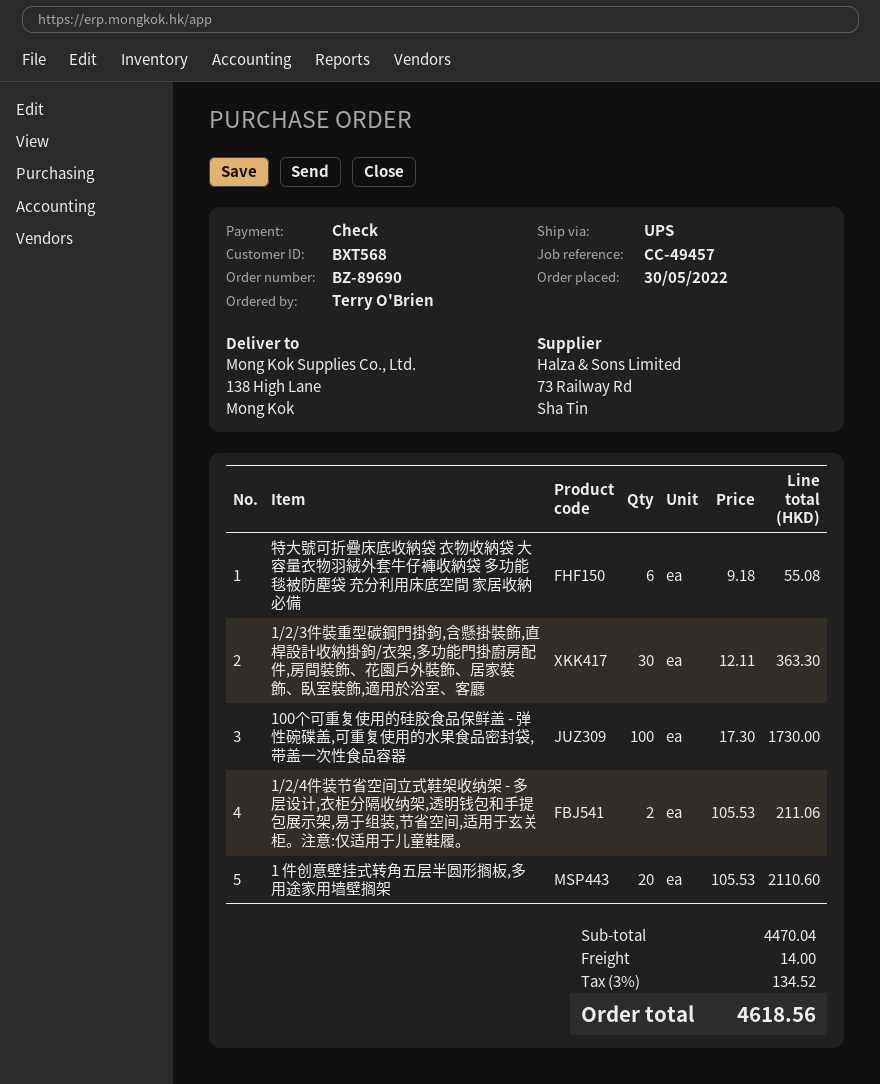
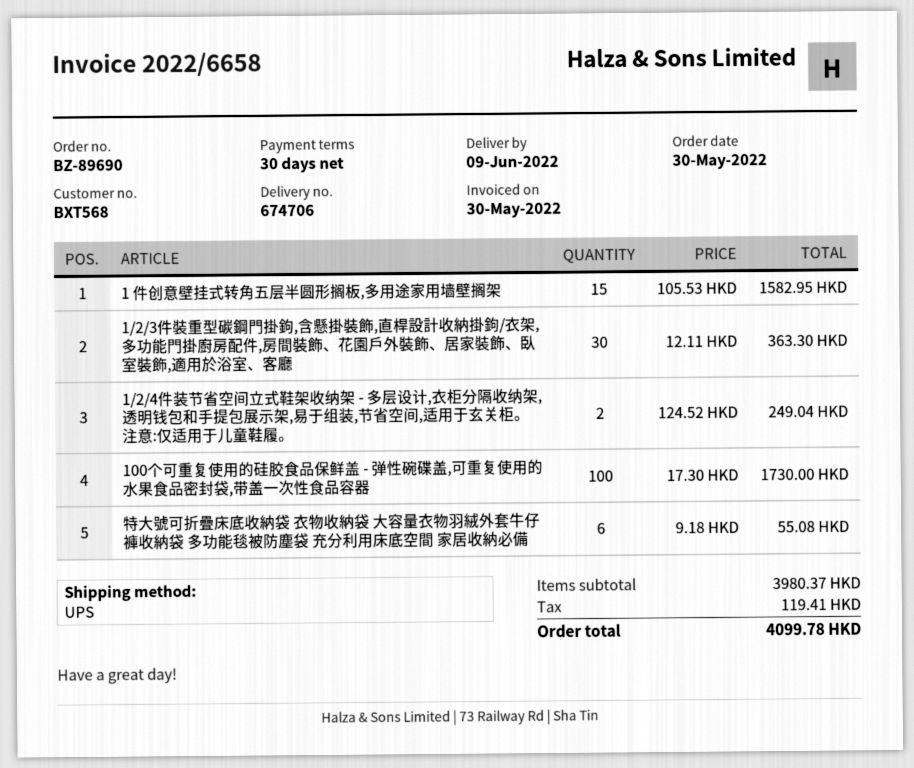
1/2/4件装节省空间立式鞋架收纳架 - 多层设计,衣柜分隔收纳架,透明钱包和手提包展示架,易于组装,节省空间,适用于玄关柜。注意:仅适用于儿童鞋履。: 2 x 105.53 = 211.06 -> 2 x 124.52 = 249.04
1 件创意壁挂式转角五层半圆形搁板,多用途家用墙壁搁架: 20 x 105.53 = 2110.60 -> 15 x 105.53 = 1582.95
subtotal: 4470.04 -> 3980.37
shipping: 14.00 -> none
tax: 134.52 -> 119.41
total: 4618.56 -> 4099.78

